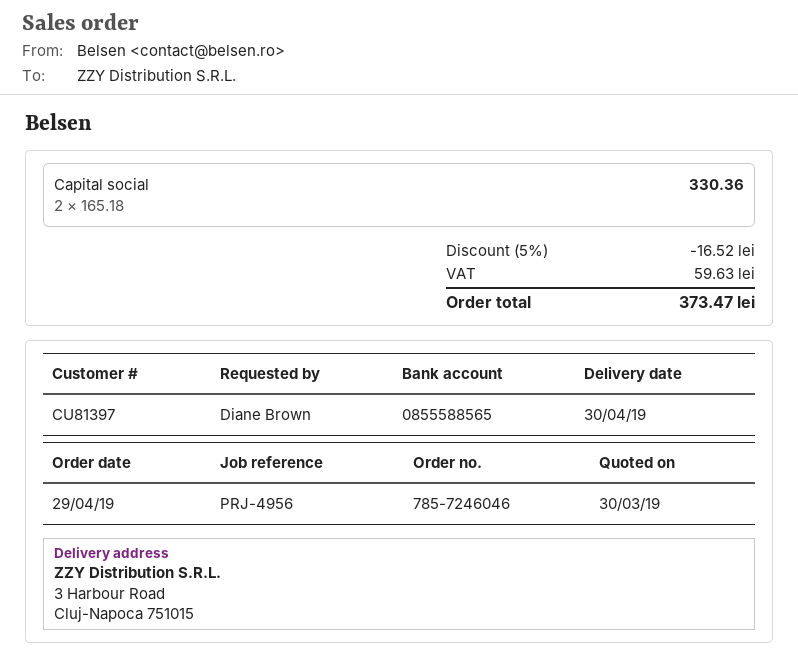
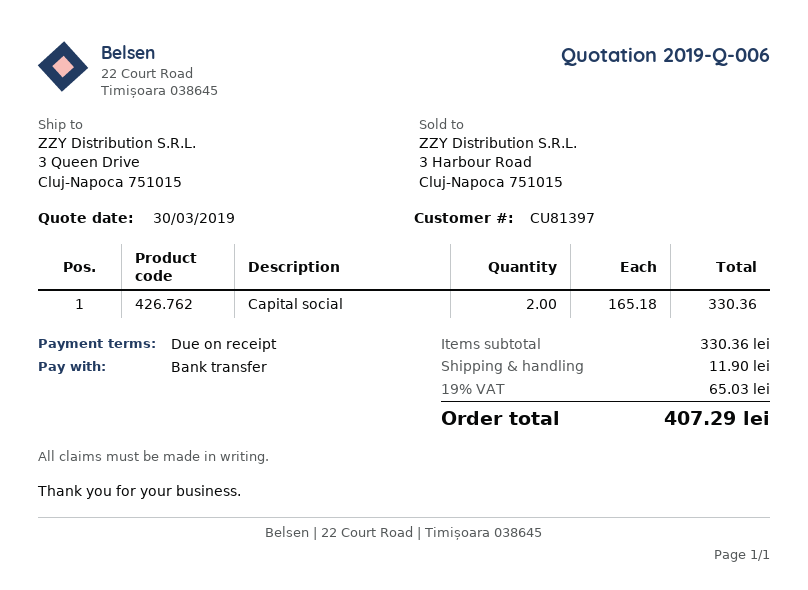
ship to: 3 Harbour Road, Cluj-Napoca 751015 -> 3 Queen Drive, Cluj-Napoca 751015
discount: 5% = 16.52 -> none
shipping: none -> 11.90
tax: 59.63 -> 65.03
total: 373.47 -> 407.29

